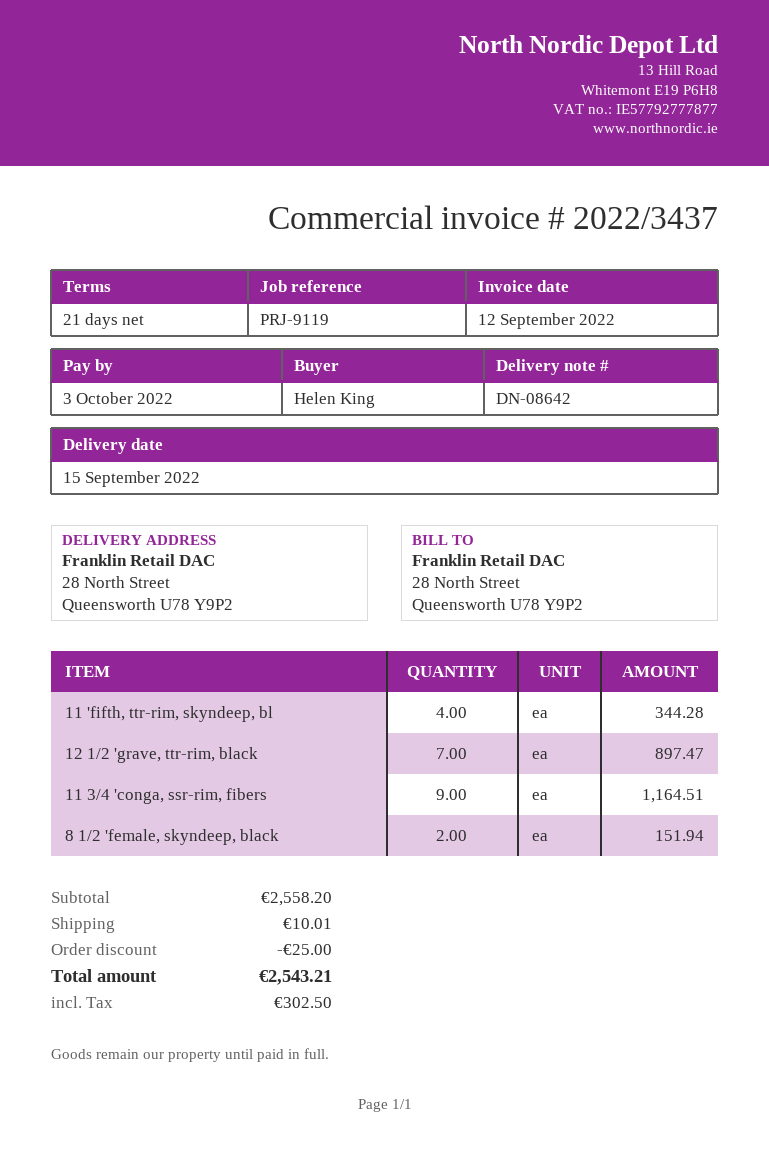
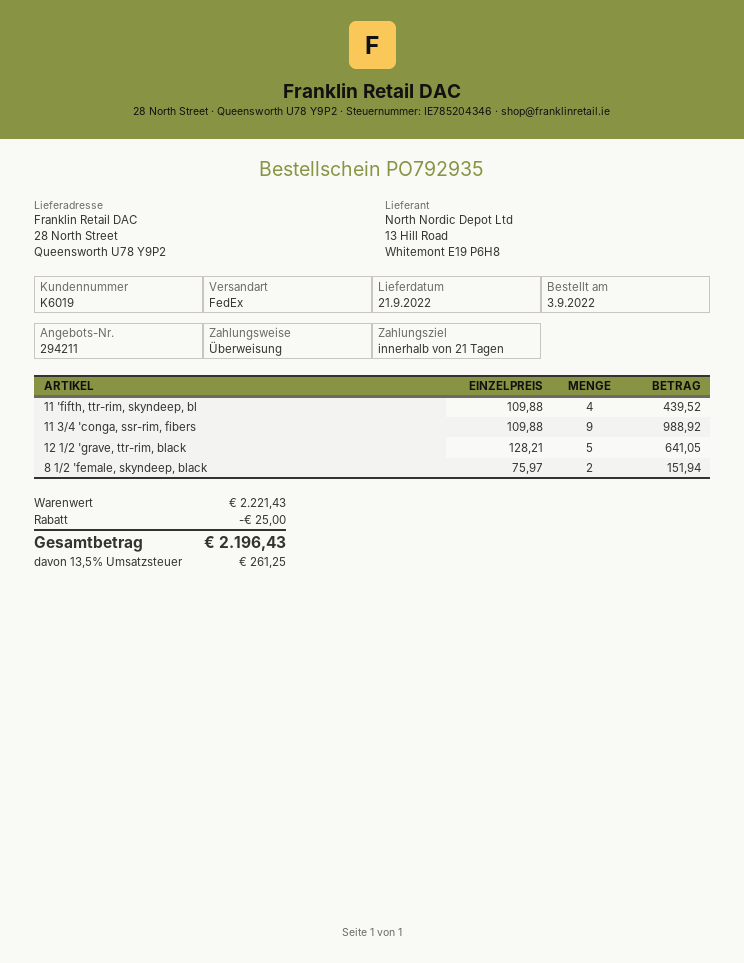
delivery date: 2022-09-15 -> 2022-09-21
11 'fifth, ttr-rim, skyndeep, bl: 4 for 344.28 -> 4 for 439.52
12 1/2 'grave, ttr-rim, black: 7 for 897.47 -> 5 for 641.05
11 3/4 'conga, ssr-rim, fibers: 9 for 1164.51 -> 9 for 988.92
subtotal: 2558.20 -> 2221.43
shipping: 10.01 -> none
tax: 302.50 -> 261.25
total: 2543.21 -> 2196.43

